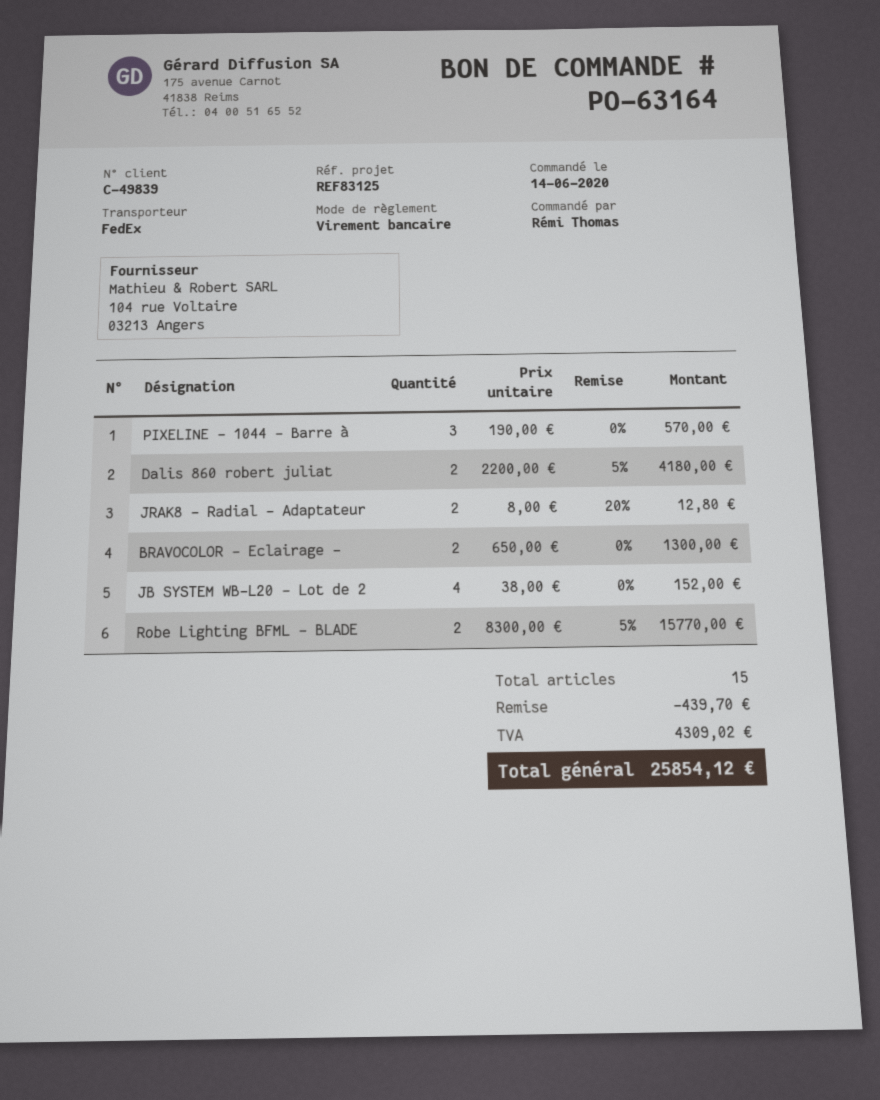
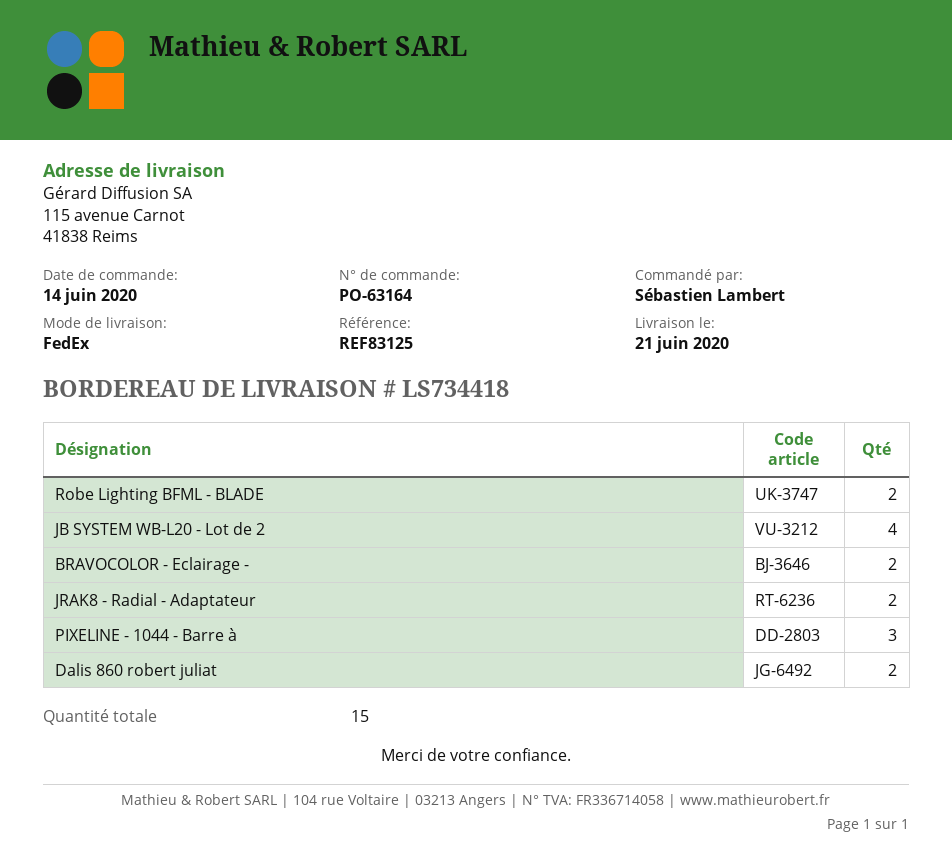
ordered by: Rémi Thomas -> Sébastien Lambert

